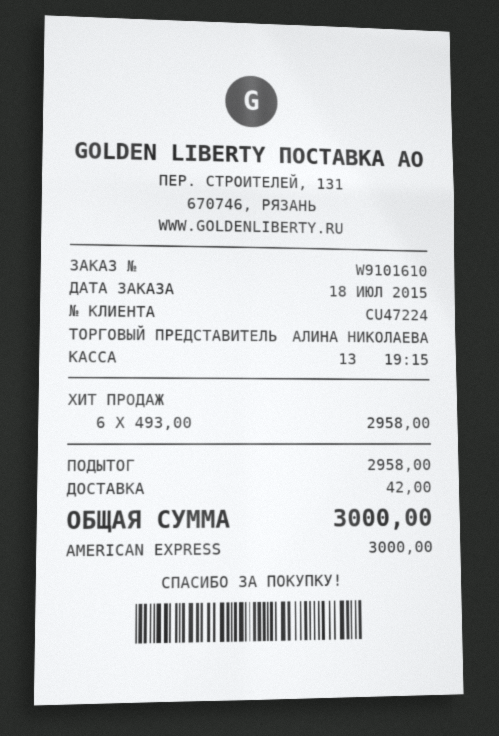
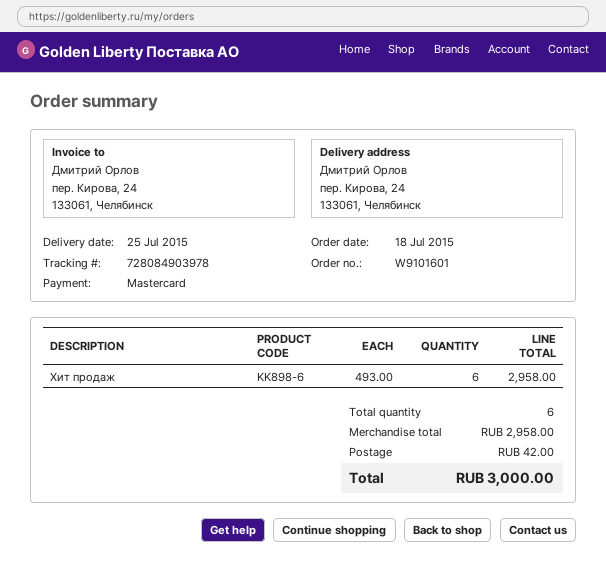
order number: W9101610 -> W9101601
payment method: American Express -> Mastercard

